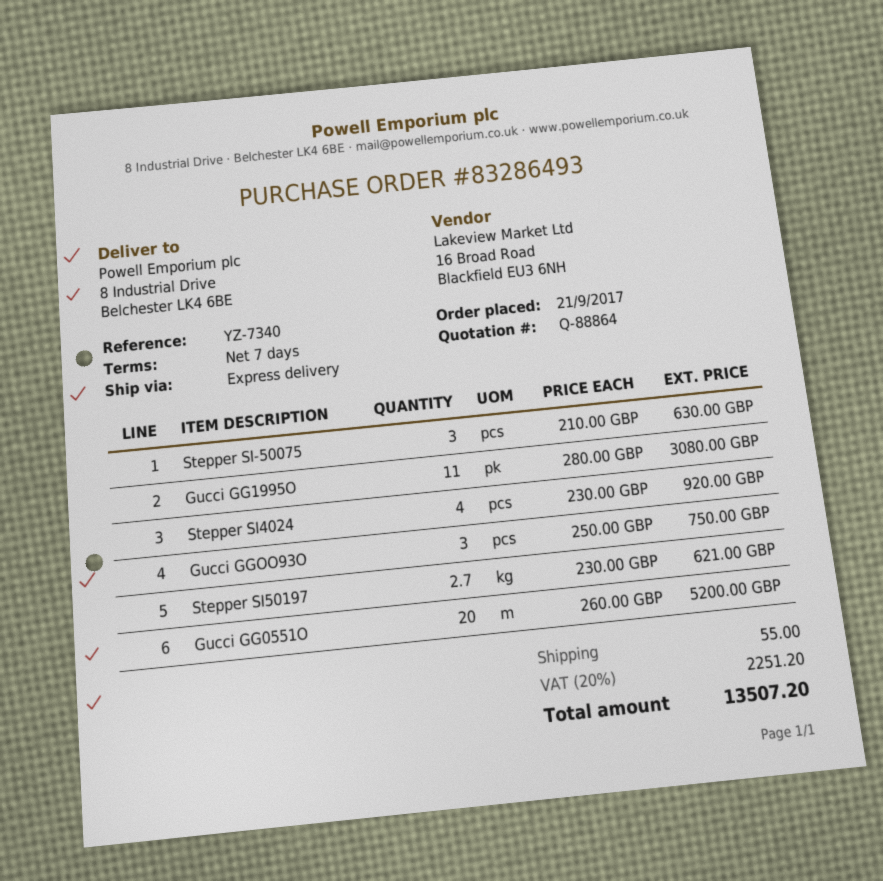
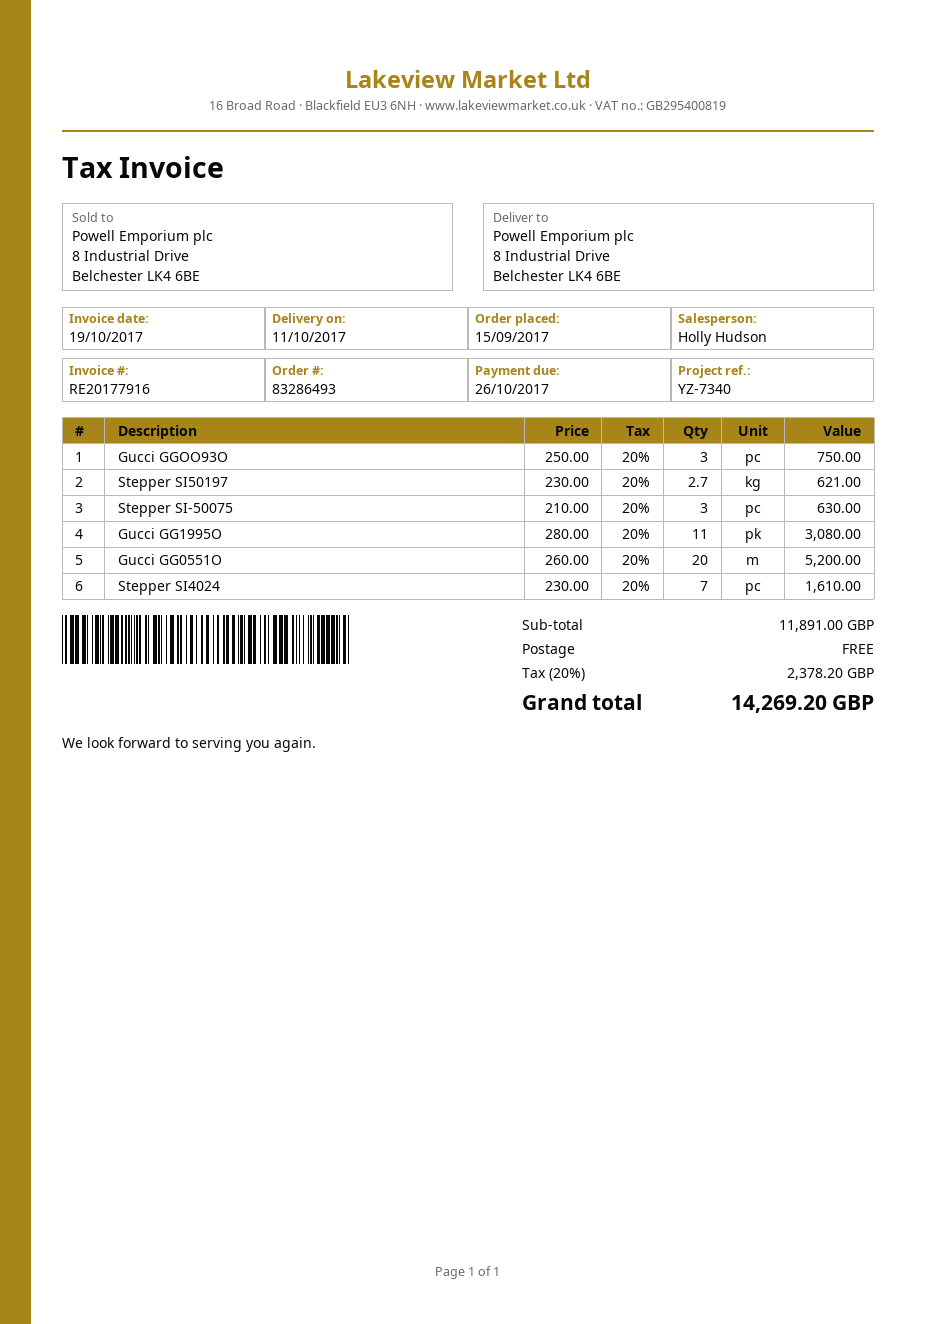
order date: 2017-09-21 -> 2017-09-15
Stepper SI4024: 4 x 230.00 = 920.00 -> 7 x 230.00 = 1610.00
shipping: 55.00 -> 0.00
tax: 20% = 2251.20 -> 20% = 2378.20
total: 13507.20 -> 14269.20

